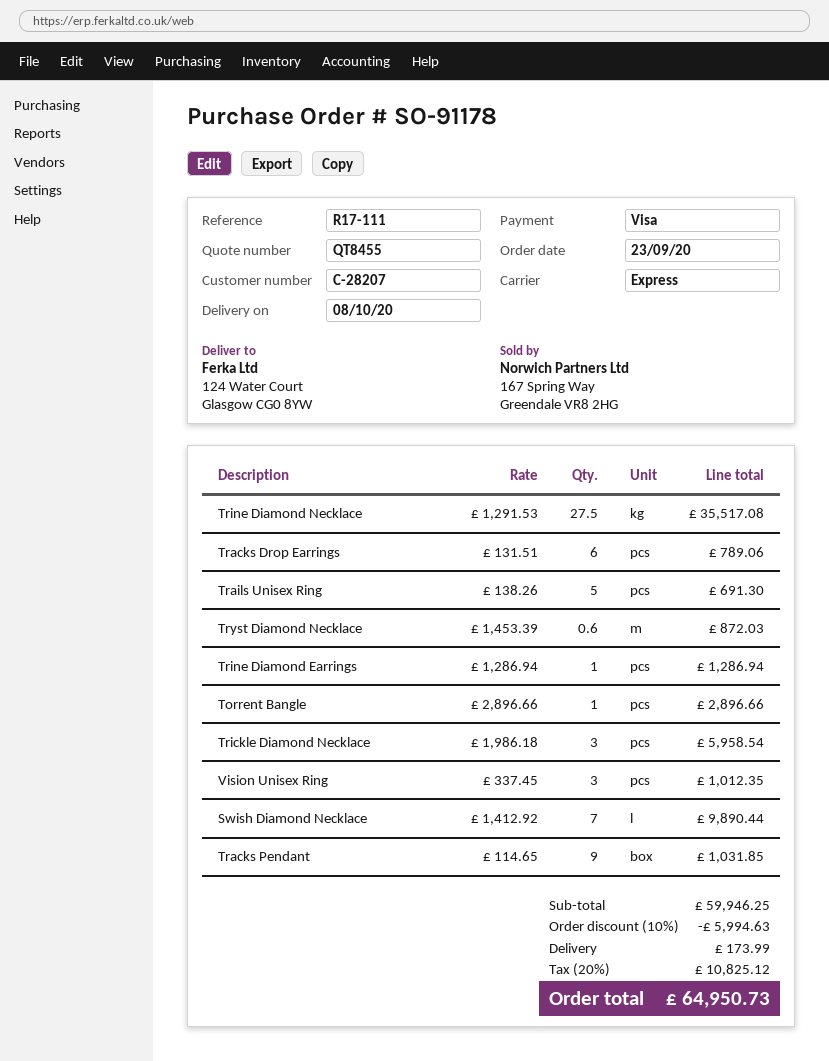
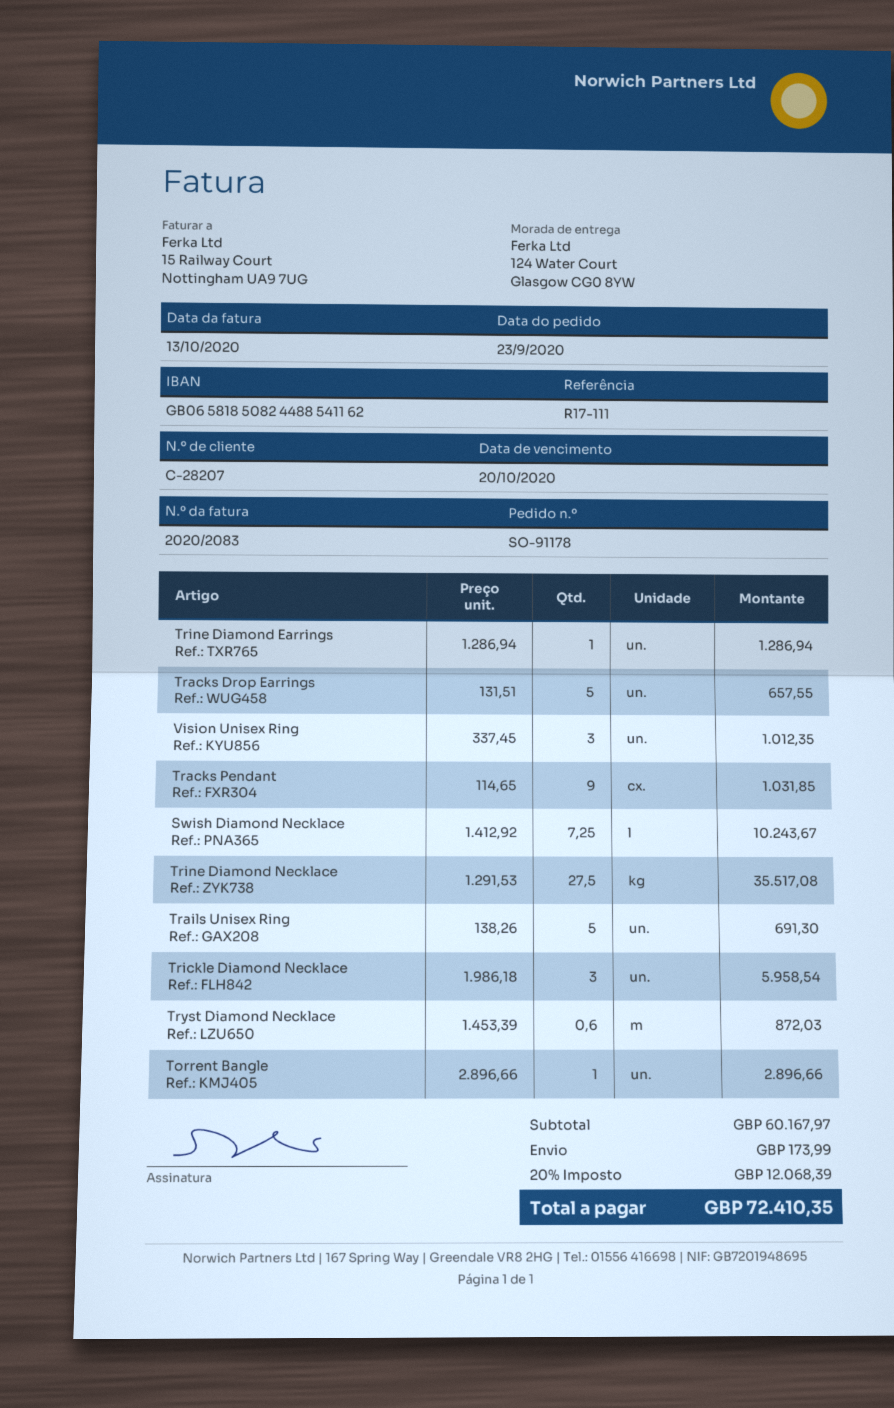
Tracks Drop Earrings: 6 x 131.51 = 789.06 -> 5 x 131.51 = 657.55
Swish Diamond Necklace: 7 x 1412.92 = 9890.44 -> 7.25 x 1412.92 = 10243.67
subtotal: 59946.25 -> 60167.97
discount: 10% = 5994.63 -> none
tax: 20% = 10825.12 -> 20% = 12068.39
total: 64950.73 -> 72410.35

